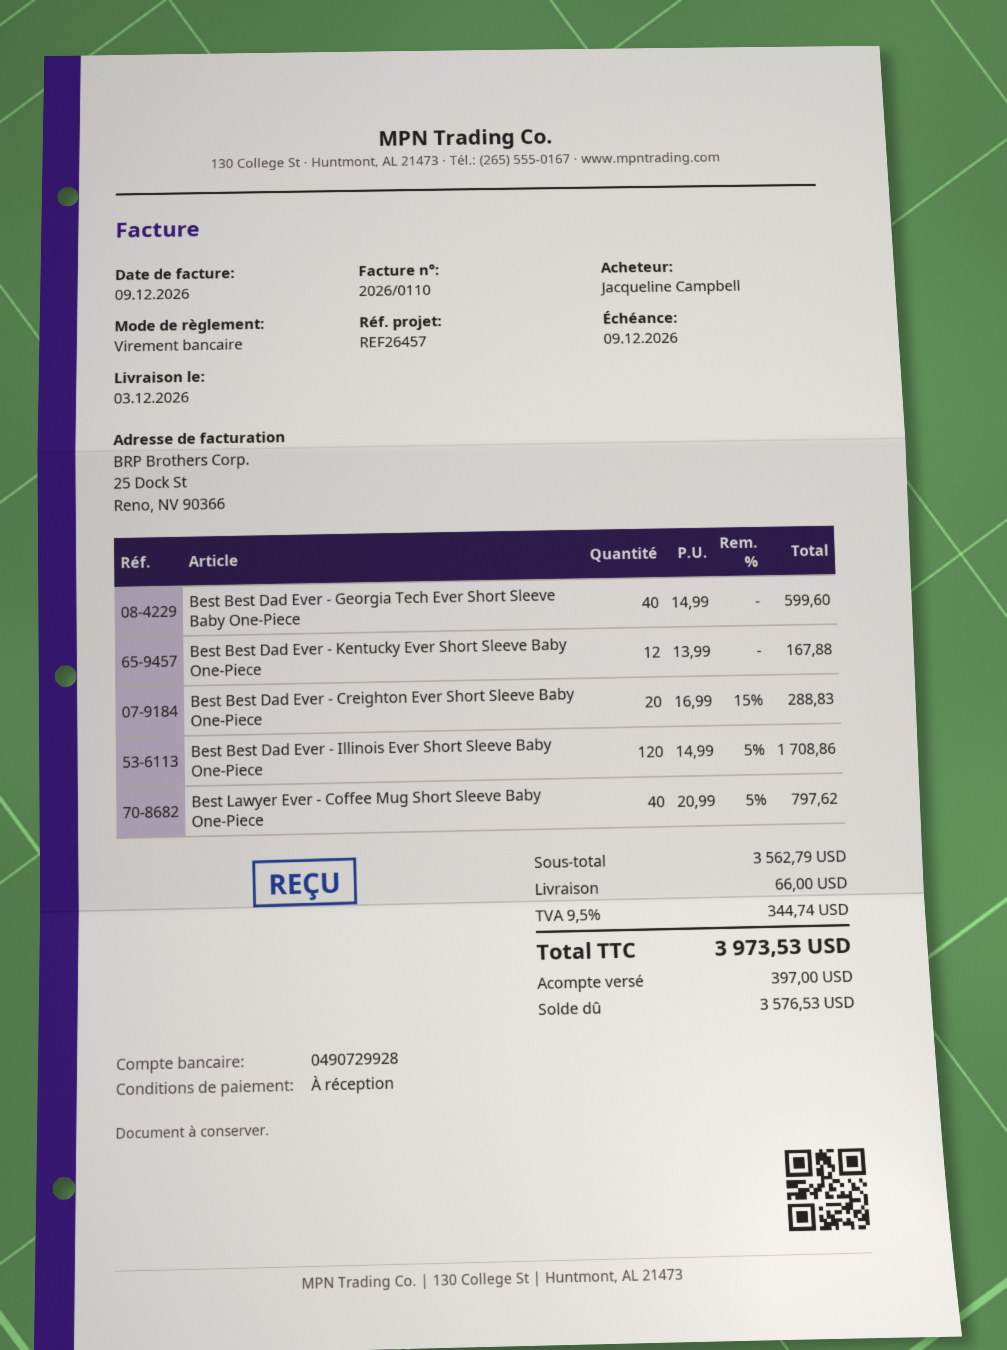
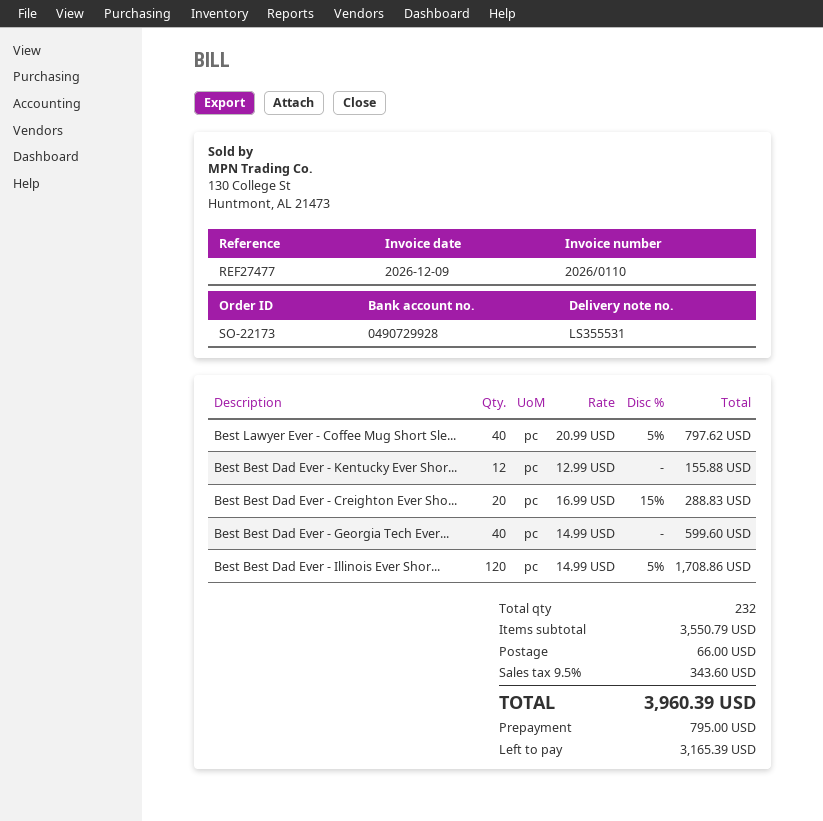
reference: REF26457 -> REF27477
Best Best Dad Ever - Kentucky Ever Short Sleeve Baby One-Piece: 12 x 13.99 = 167.88 -> 12 x 12.99 = 155.88
subtotal: 3562.79 -> 3550.79
tax: 9.5% = 344.74 -> 9.5% = 343.60
total: 3973.53 -> 3960.39
deposit: 397.00 -> 795.00
balance: 3576.53 -> 3165.39

